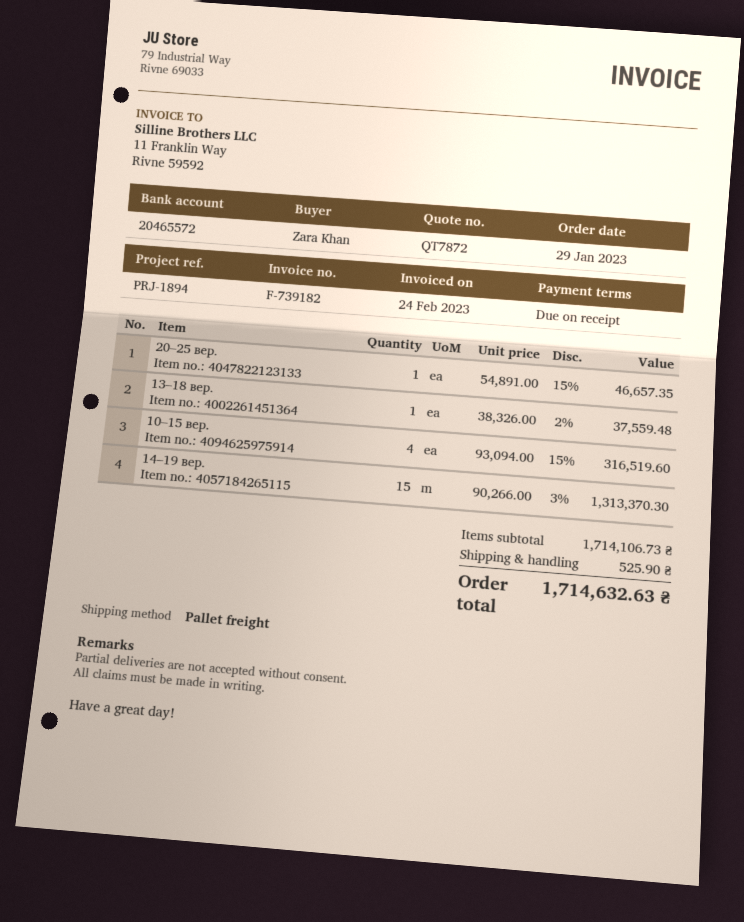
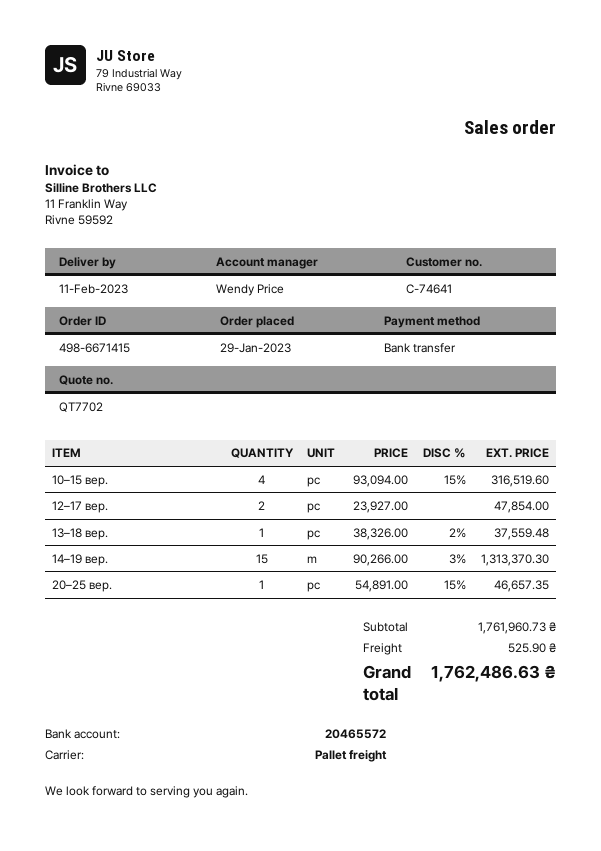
quote number: QT7872 -> QT7702
12–17 вер.: none -> 2 x 23927.00 = 47854.00
subtotal: 1714106.73 -> 1761960.73
total: 1714632.63 -> 1762486.63

